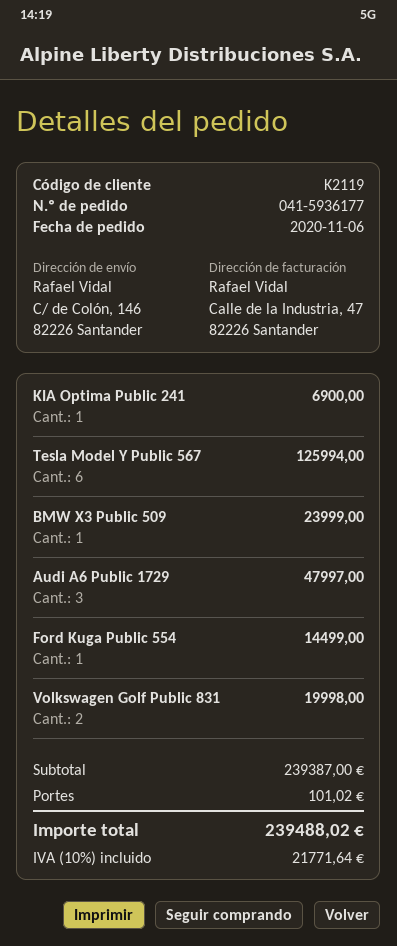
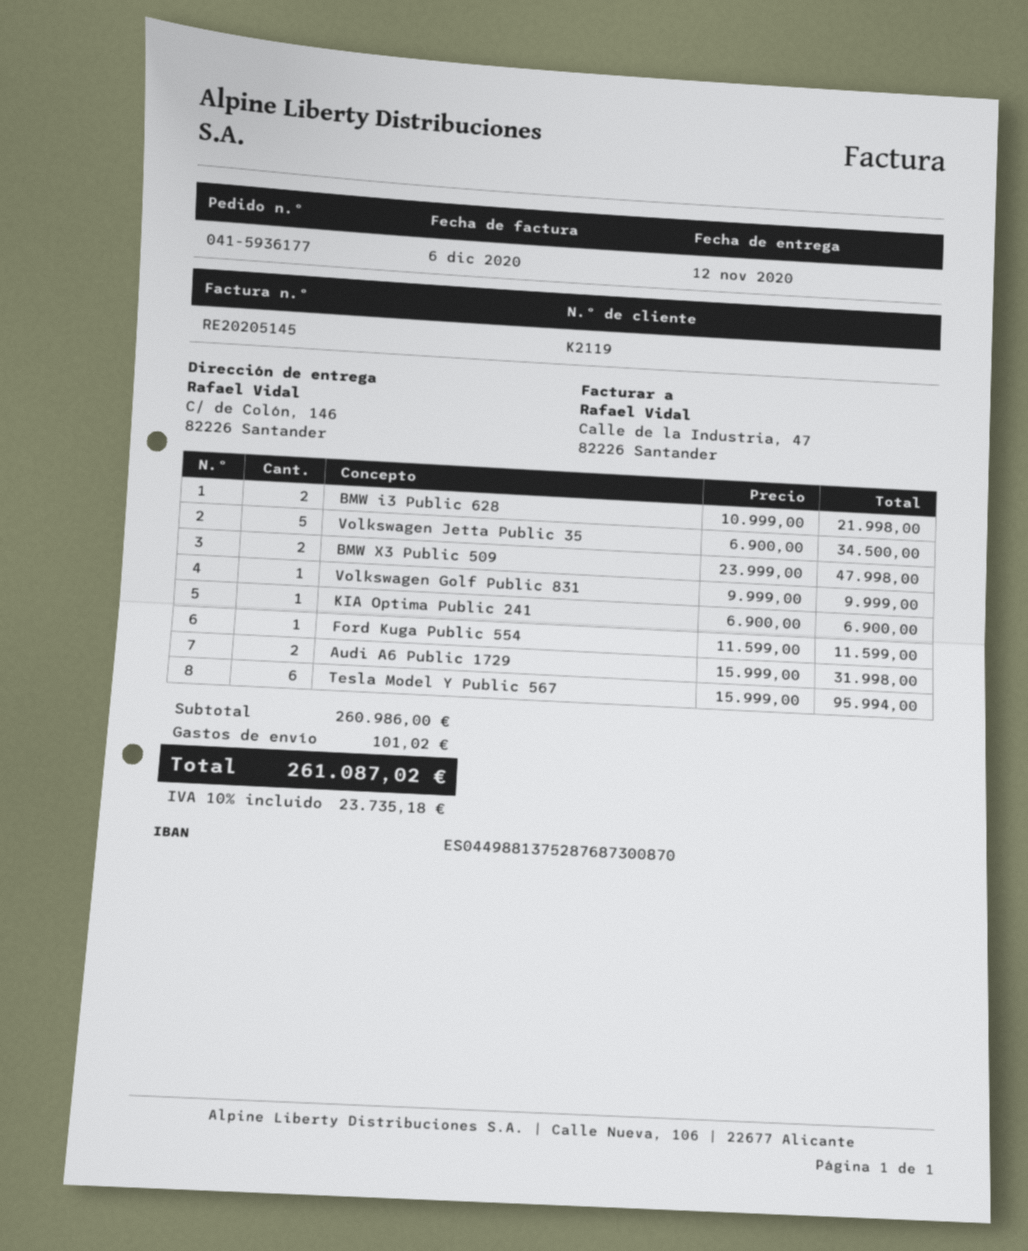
Tesla Model Y Public 567: 6 for 125994.00 -> 6 for 95994.00
BMW X3 Public 509: 1 for 23999.00 -> 2 for 47998.00
Audi A6 Public 1729: 3 for 47997.00 -> 2 for 31998.00
Ford Kuga Public 554: 1 for 14499.00 -> 1 for 11599.00
Volkswagen Golf Public 831: 2 for 19998.00 -> 1 for 9999.00
BMW i3 Public 628: none -> 2 for 21998.00
Volkswagen Jetta Public 35: none -> 5 for 34500.00
subtotal: 239387.00 -> 260986.00
tax: 10% = 21771.64 -> 10% = 23735.18
total: 239488.02 -> 261087.02

